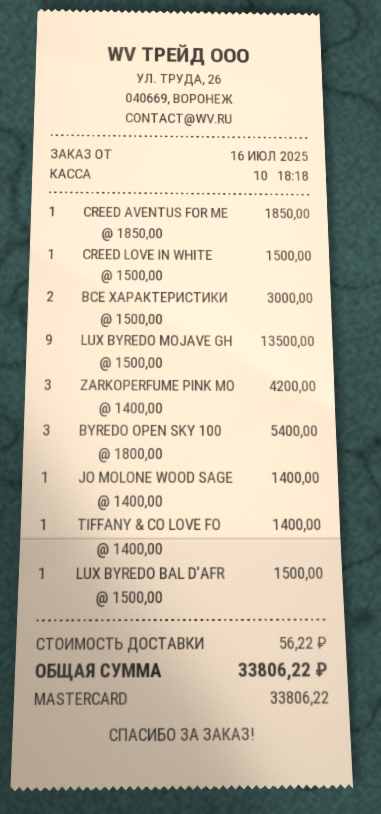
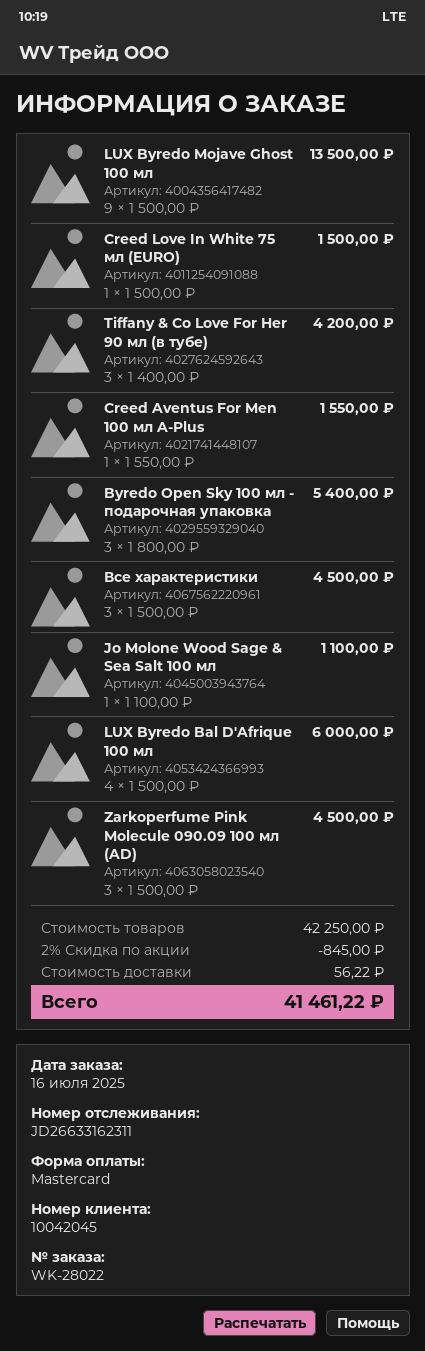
CREED AVENTUS FOR ME: 1 x 1850.00 = 1850.00 -> 1 x 1550.00 = 1550.00
ВСЕ ХАРАКТЕРИСТИКИ: 2 x 1500.00 = 3000.00 -> 3 x 1500.00 = 4500.00
ZARKOPERFUME PINK MO: 3 x 1400.00 = 4200.00 -> 3 x 1500.00 = 4500.00
JO MOLONE WOOD SAGE: 1 x 1400.00 = 1400.00 -> 1 x 1100.00 = 1100.00
TIFFANY & CO LOVE FO: 1 x 1400.00 = 1400.00 -> 3 x 1400.00 = 4200.00
LUX BYREDO BAL D'AFR: 1 x 1500.00 = 1500.00 -> 4 x 1500.00 = 6000.00
discount: none -> 2% = 845.00
total: 33806.22 -> 41461.22

